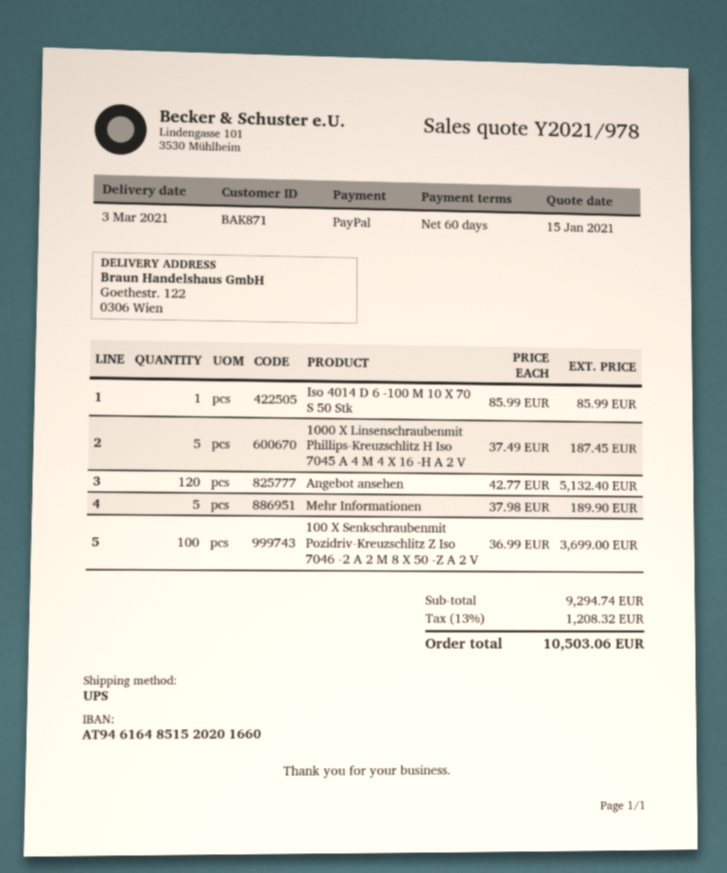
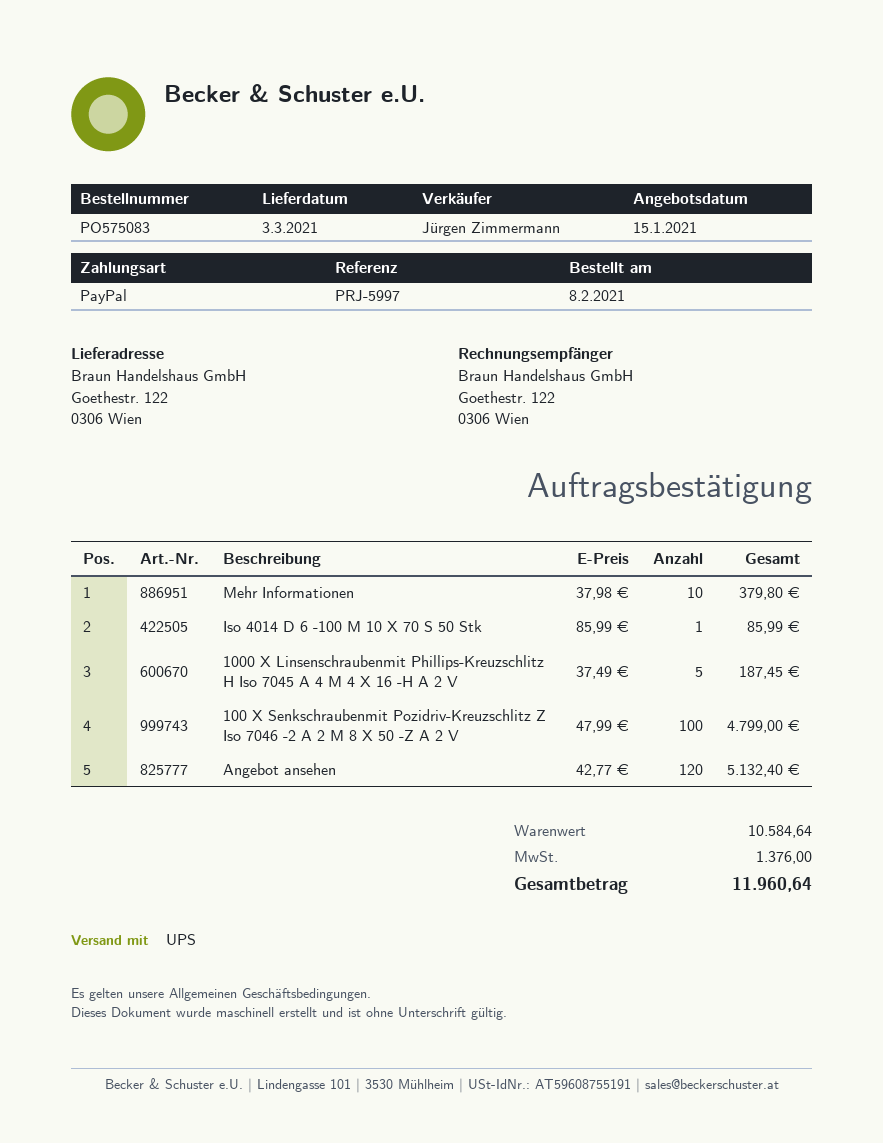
Mehr Informationen: 5 x 37.98 = 189.90 -> 10 x 37.98 = 379.80
100 X Senkschraubenmit Pozidriv-Kreuzschlitz Z Iso 7046 -2 A 2 M 8 X 50 -Z A 2 V: 100 x 36.99 = 3699.00 -> 100 x 47.99 = 4799.00
subtotal: 9294.74 -> 10584.64
tax: 1208.32 -> 1376.00
total: 10503.06 -> 11960.64

